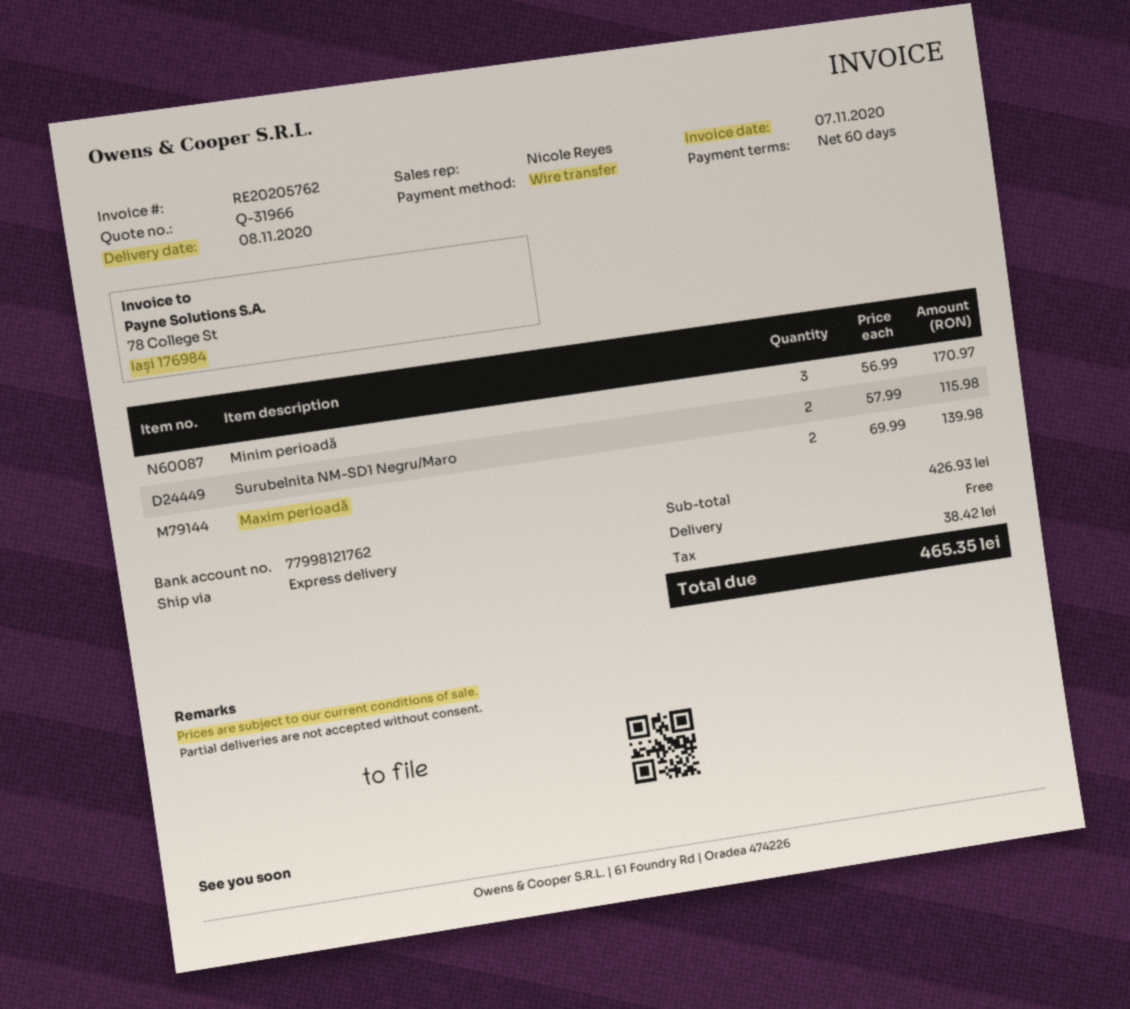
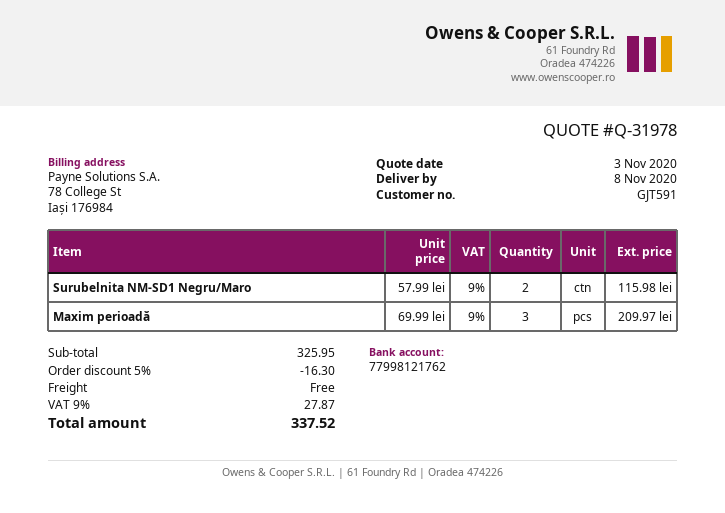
quote number: Q-31966 -> Q-31978
Minim perioadă: 3 x 56.99 = 170.97 -> none
Maxim perioadă: 2 x 69.99 = 139.98 -> 3 x 69.99 = 209.97
subtotal: 426.93 -> 325.95
discount: none -> 5% = 16.30
tax: 38.42 -> 27.87
total: 465.35 -> 337.52

